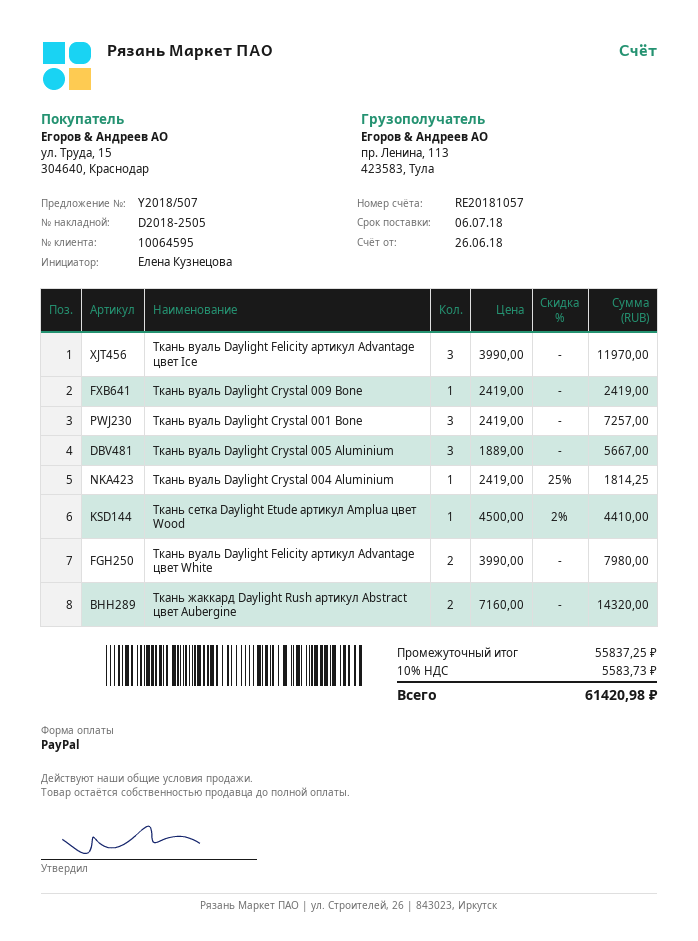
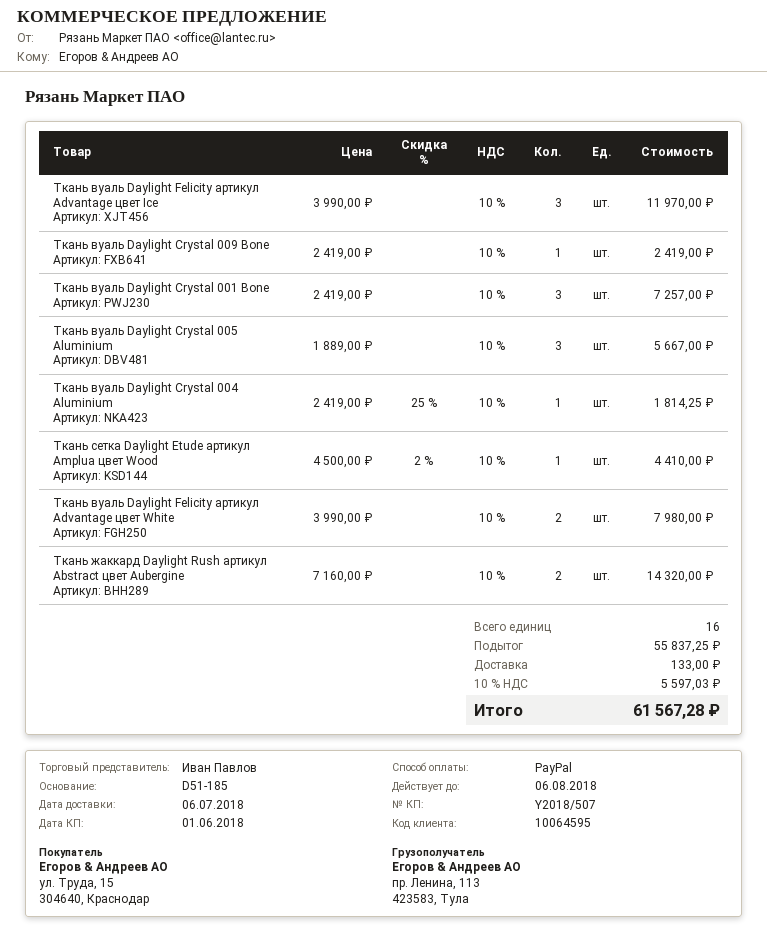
shipping: none -> 133.00
tax: 10% = 5583.73 -> 10% = 5597.03
total: 61420.98 -> 61567.28

